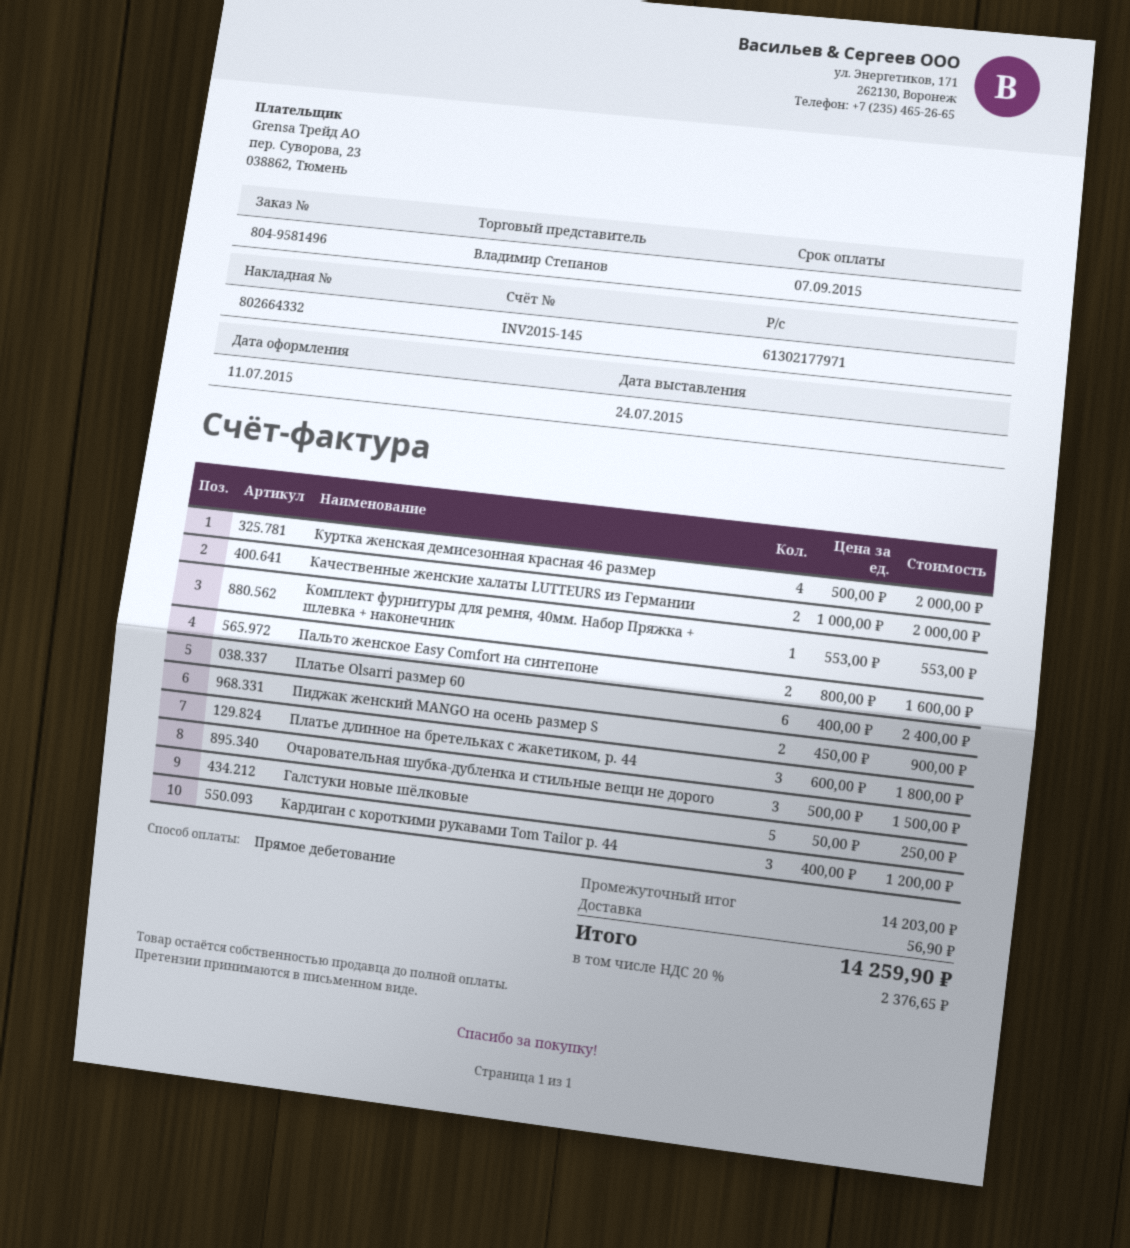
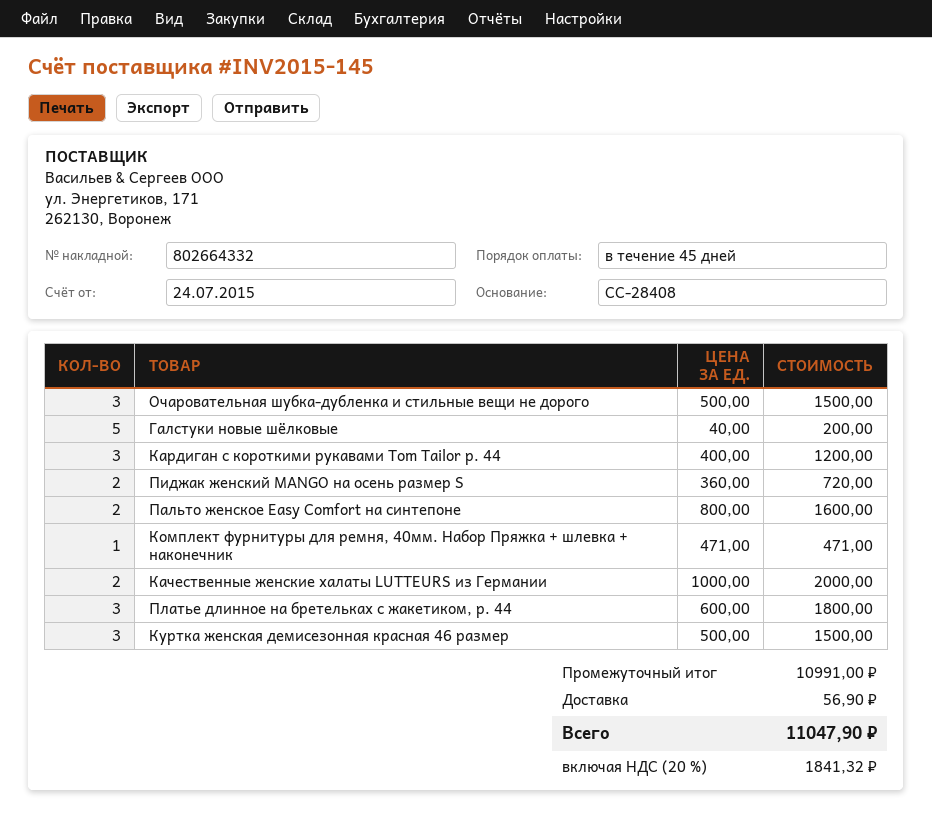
Куртка женская демисезонная красная 46 размер: 4 x 500.00 = 2000.00 -> 3 x 500.00 = 1500.00
Комплект фурнитуры для ремня, 40мм. Набор Пряжка + шлевка + наконечник: 1 x 553.00 = 553.00 -> 1 x 471.00 = 471.00
Платье Olsarri размер 60: 6 x 400.00 = 2400.00 -> none
Пиджак женский MANGO на осень размер S: 2 x 450.00 = 900.00 -> 2 x 360.00 = 720.00
Галстуки новые шёлковые: 5 x 50.00 = 250.00 -> 5 x 40.00 = 200.00
subtotal: 14203.00 -> 10991.00
tax: 20% = 2376.65 -> 20% = 1841.32
total: 14259.90 -> 11047.90

